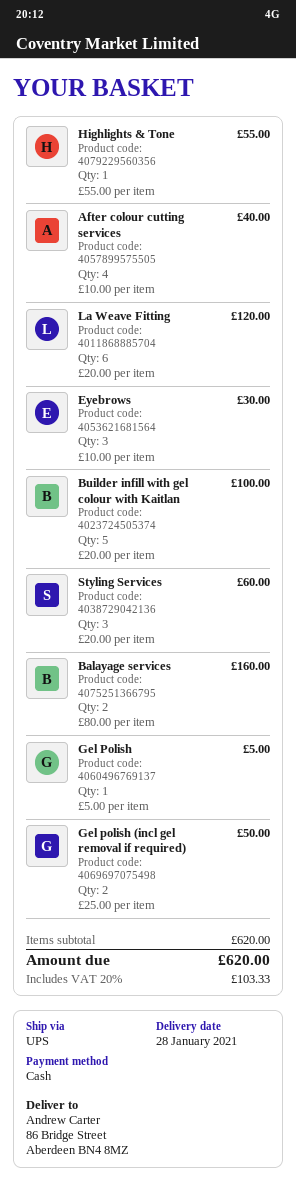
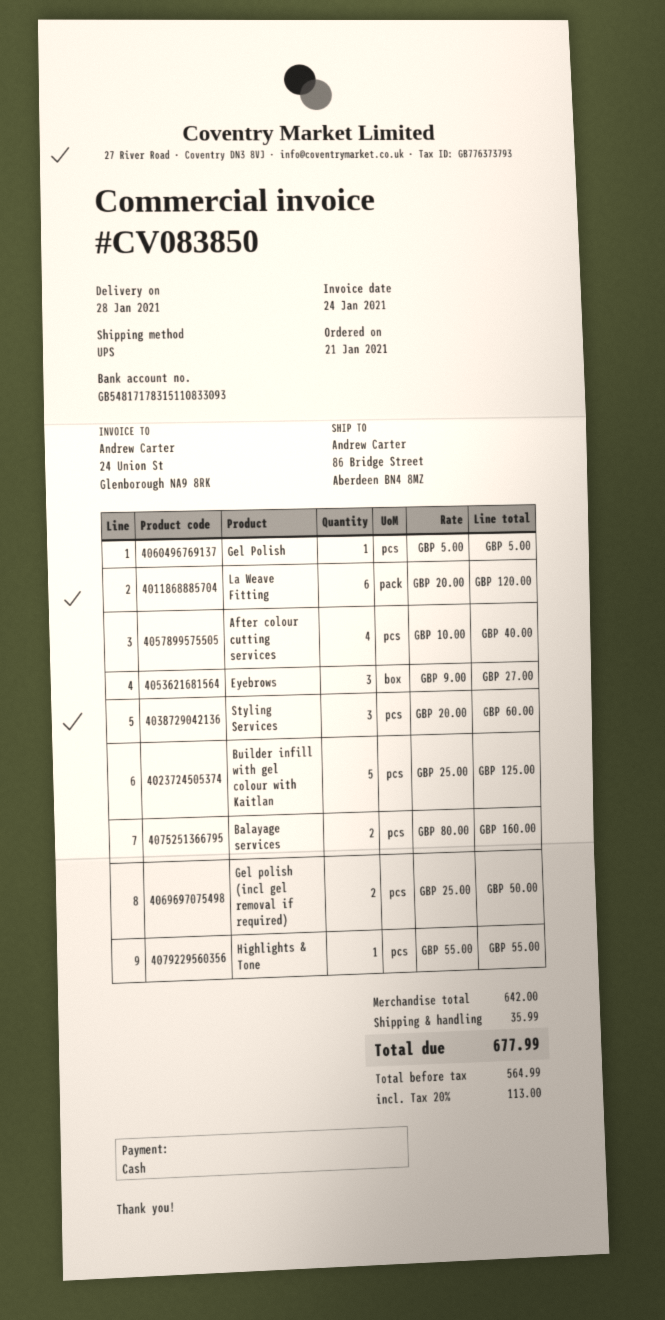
Eyebrows: 3 x 10.00 = 30.00 -> 3 x 9.00 = 27.00
Builder infill with gel colour with Kaitlan: 5 x 20.00 = 100.00 -> 5 x 25.00 = 125.00
subtotal: 620.00 -> 642.00
shipping: none -> 35.99
tax: 20% = 103.33 -> 20% = 113.00
total: 620.00 -> 677.99

